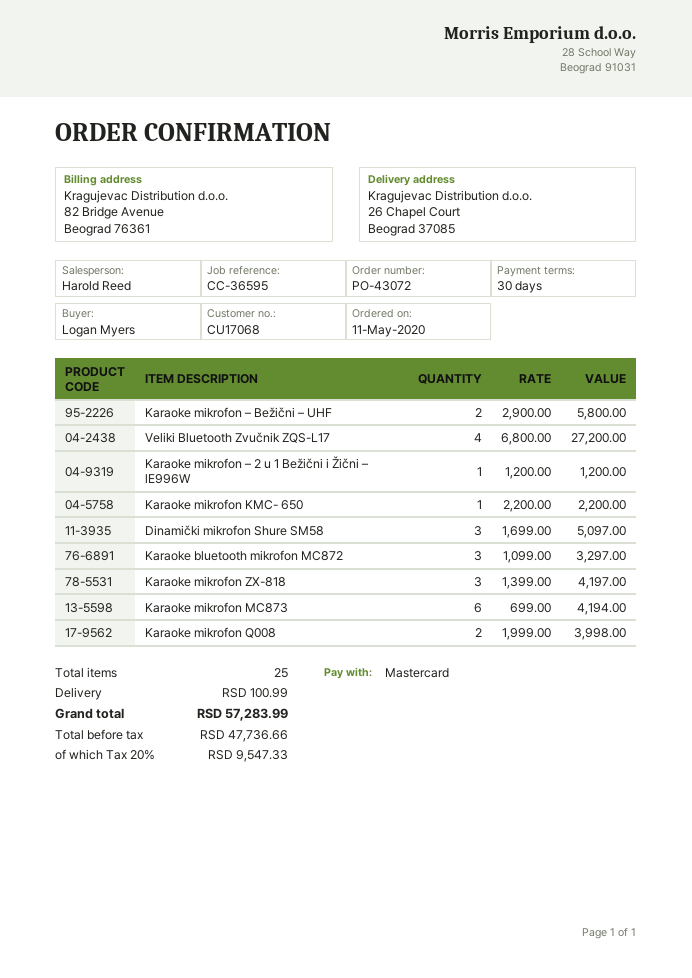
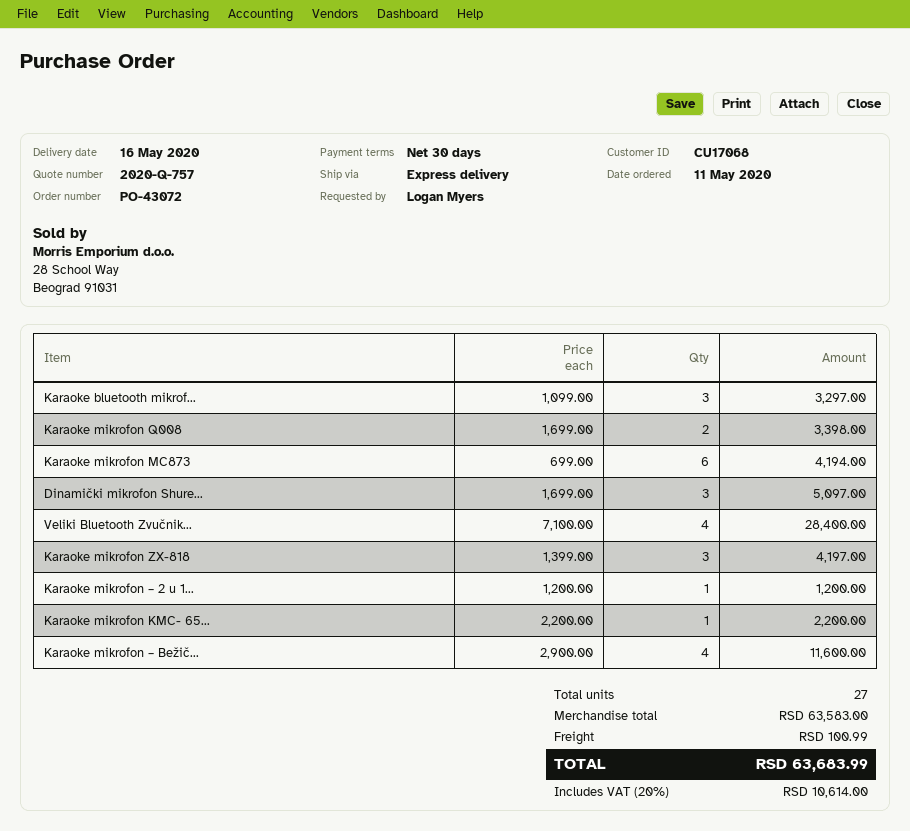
Karaoke mikrofon – Bežični – UHF: 2 x 2900.00 = 5800.00 -> 4 x 2900.00 = 11600.00
Veliki Bluetooth Zvučnik ZQS-L17: 4 x 6800.00 = 27200.00 -> 4 x 7100.00 = 28400.00
Karaoke mikrofon Q008: 2 x 1999.00 = 3998.00 -> 2 x 1699.00 = 3398.00
total quantity: 25 -> 27
tax: 20% = 9547.33 -> 20% = 10614.00
total: 57283.99 -> 63683.99

